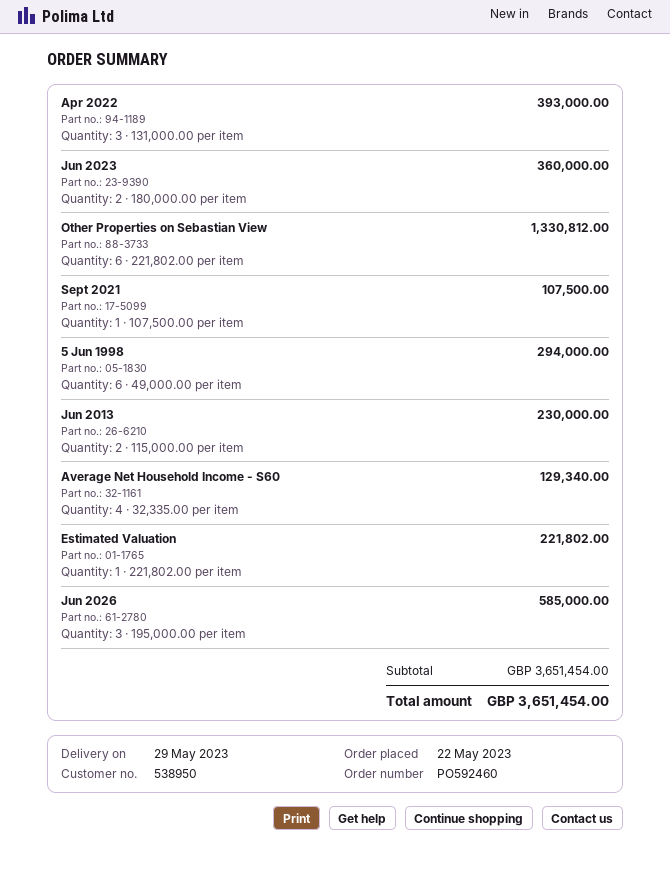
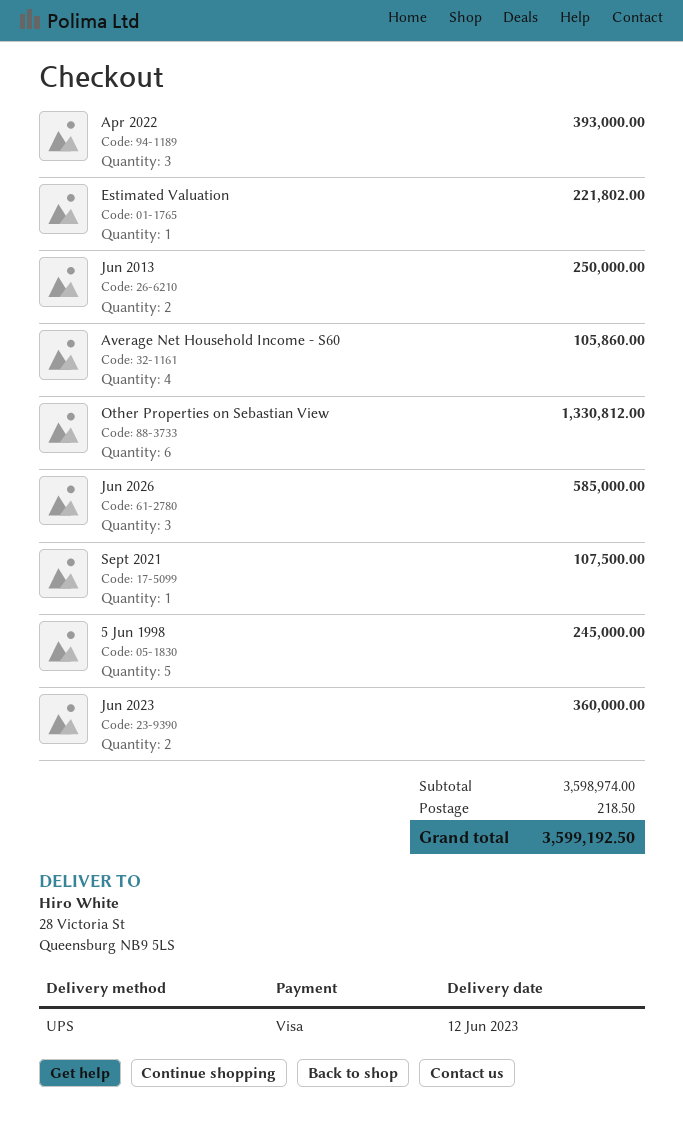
delivery date: 2023-05-29 -> 2023-06-12
5 Jun 1998: 6 for 294000.00 -> 5 for 245000.00
Jun 2013: 2 for 230000.00 -> 2 for 250000.00
Average Net Household Income - S60: 4 for 129340.00 -> 4 for 105860.00
subtotal: 3651454.00 -> 3598974.00
shipping: none -> 218.50
total: 3651454.00 -> 3599192.50

